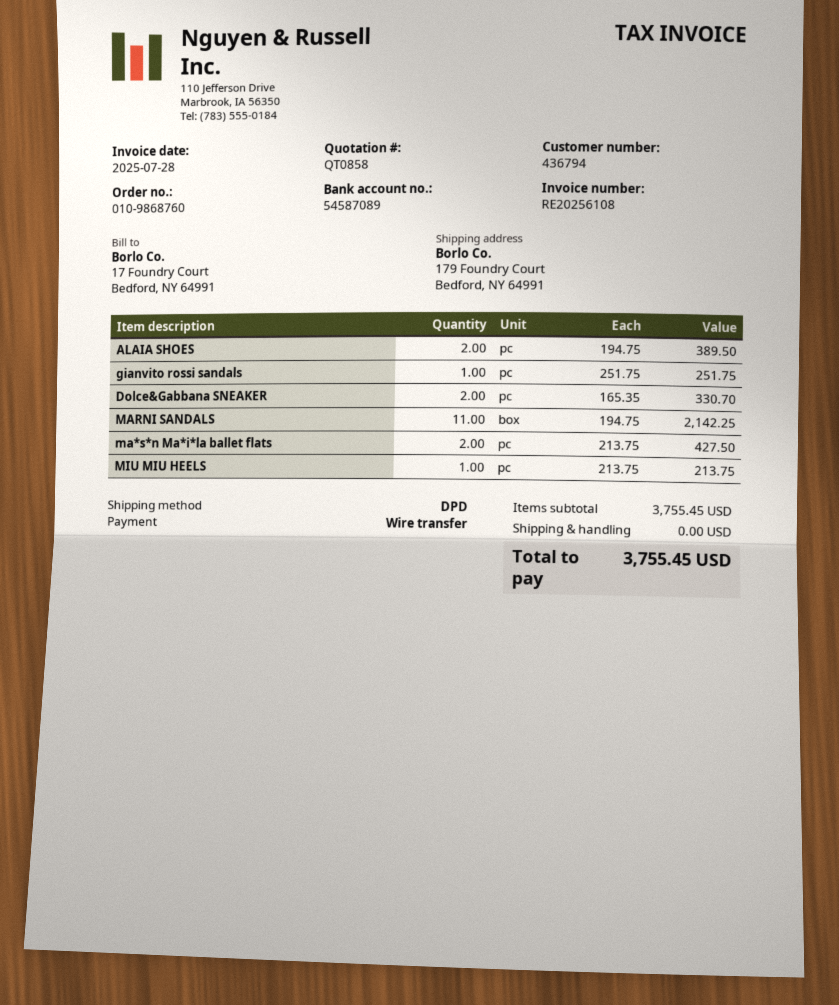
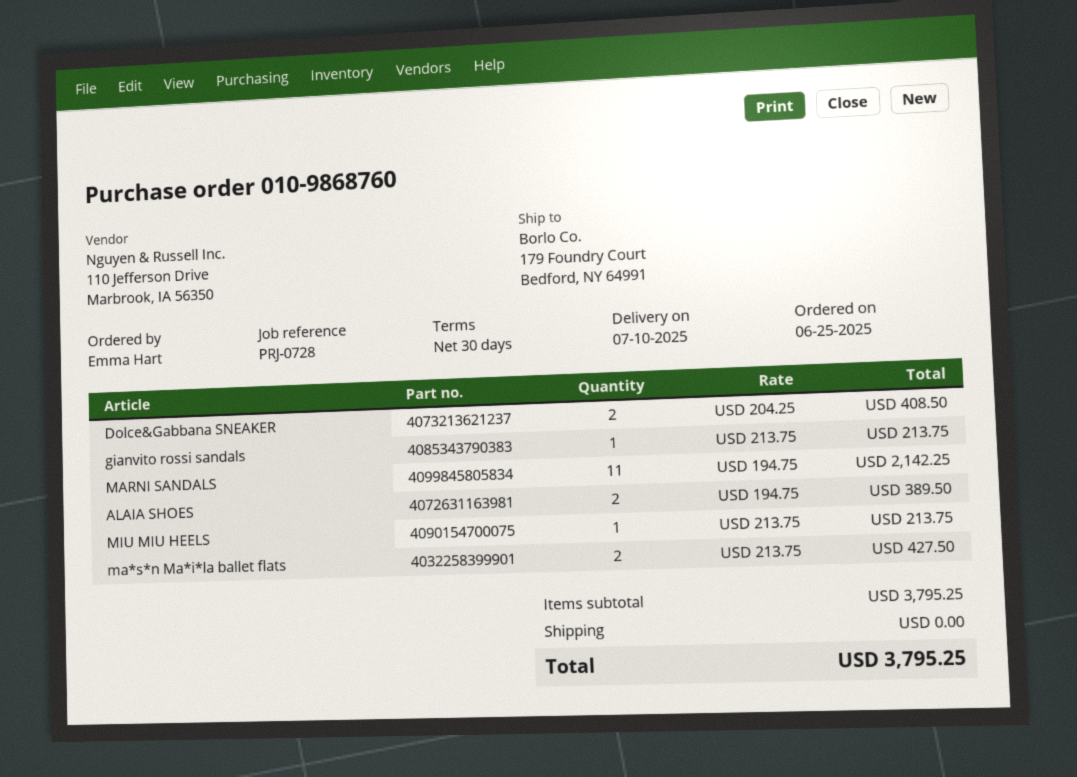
gianvito rossi sandals: 1 x 251.75 = 251.75 -> 1 x 213.75 = 213.75
Dolce&Gabbana SNEAKER: 2 x 165.35 = 330.70 -> 2 x 204.25 = 408.50
subtotal: 3755.45 -> 3795.25
total: 3755.45 -> 3795.25

